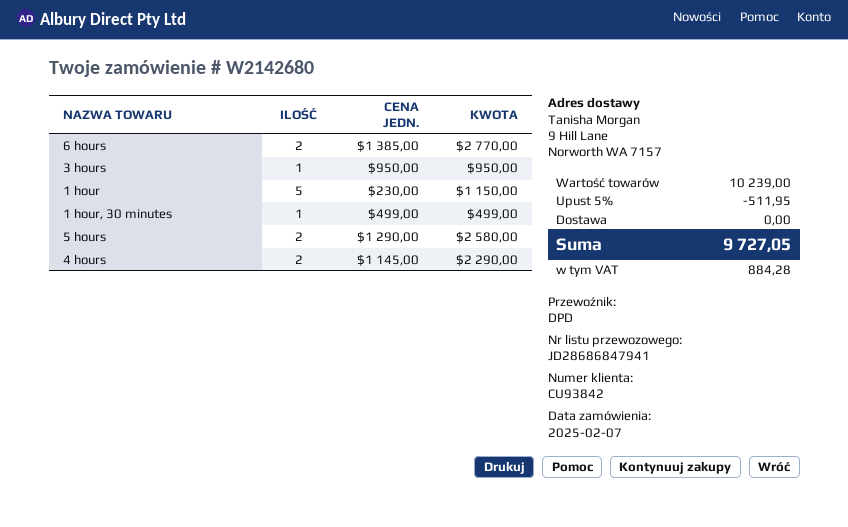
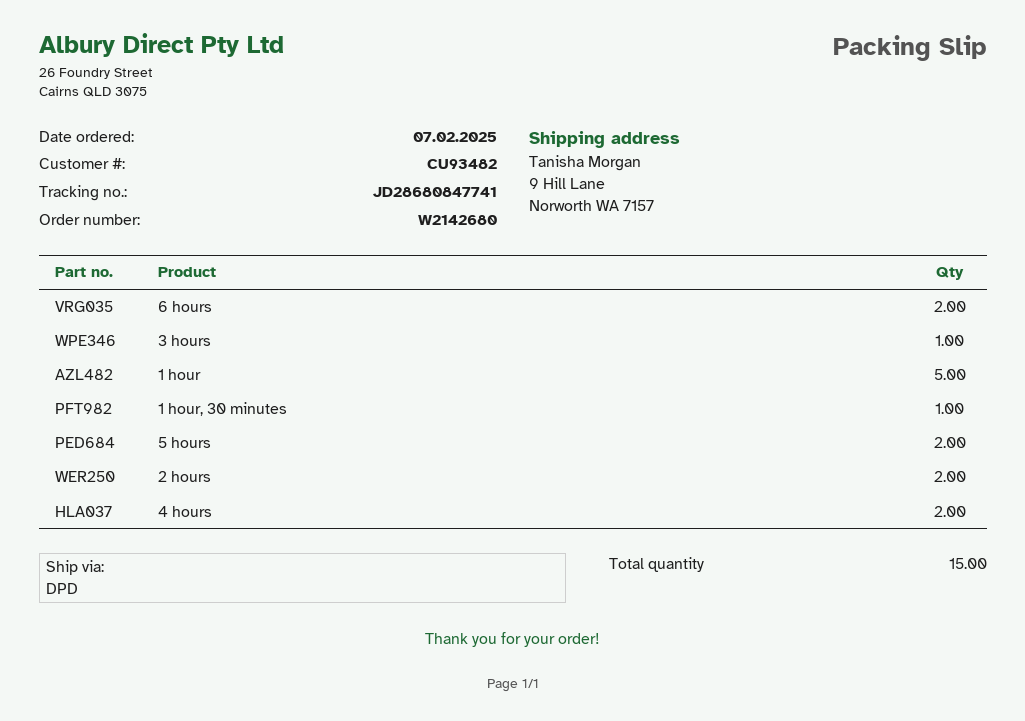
customer number: CU93842 -> CU93482
tracking number: JD28686847941 -> JD28680847741
2 hours: none -> 2

